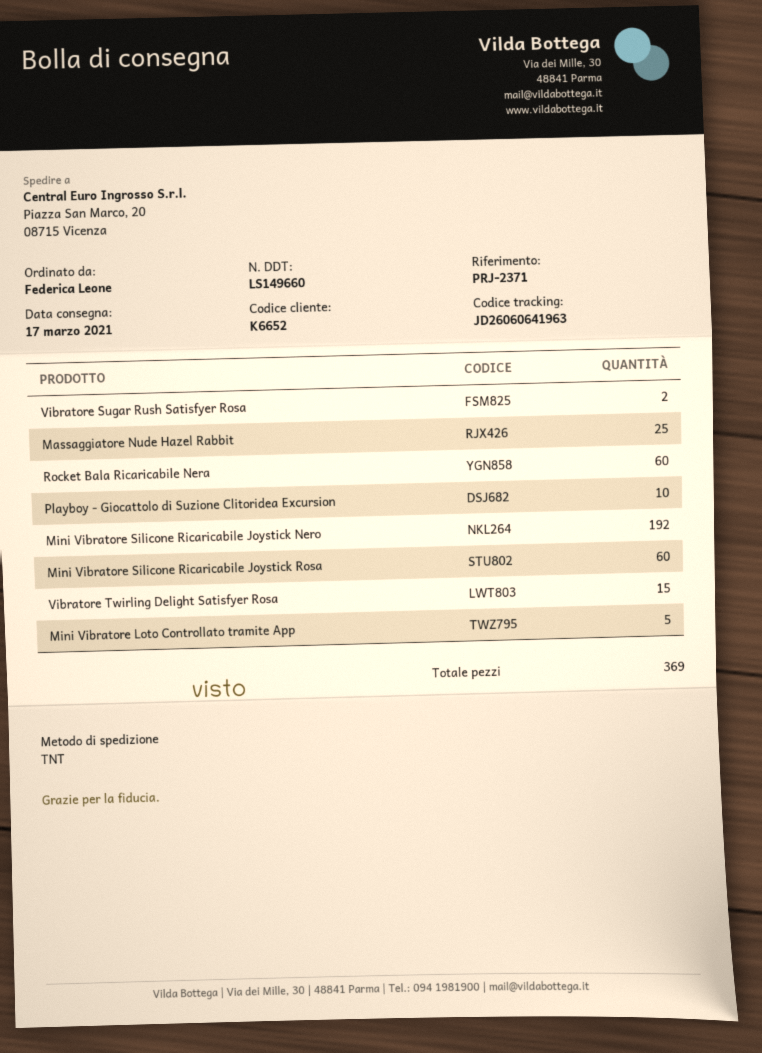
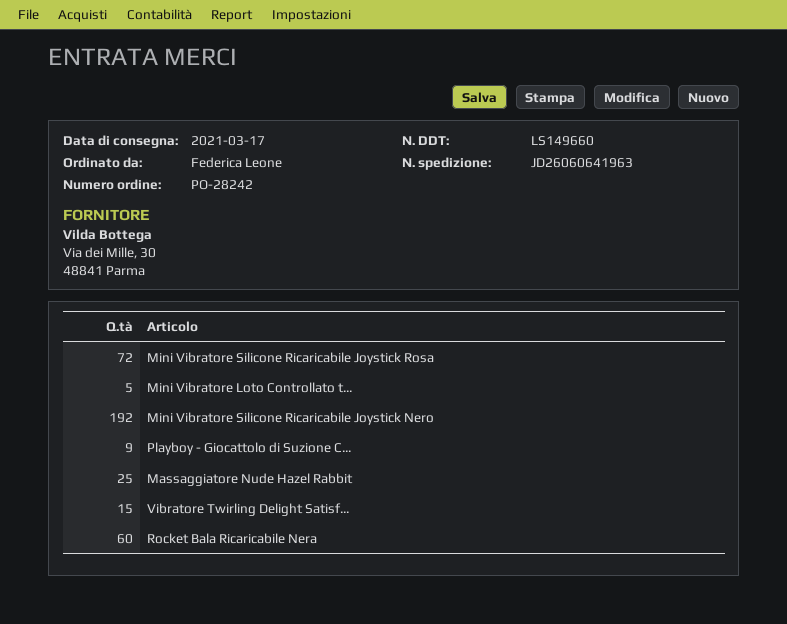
Vibratore Sugar Rush Satisfyer Rosa: 2 -> none
Playboy - Giocattolo di Suzione Clitoridea Excursion: 10 -> 9
Mini Vibratore Silicone Ricaricabile Joystick Rosa: 60 -> 72

